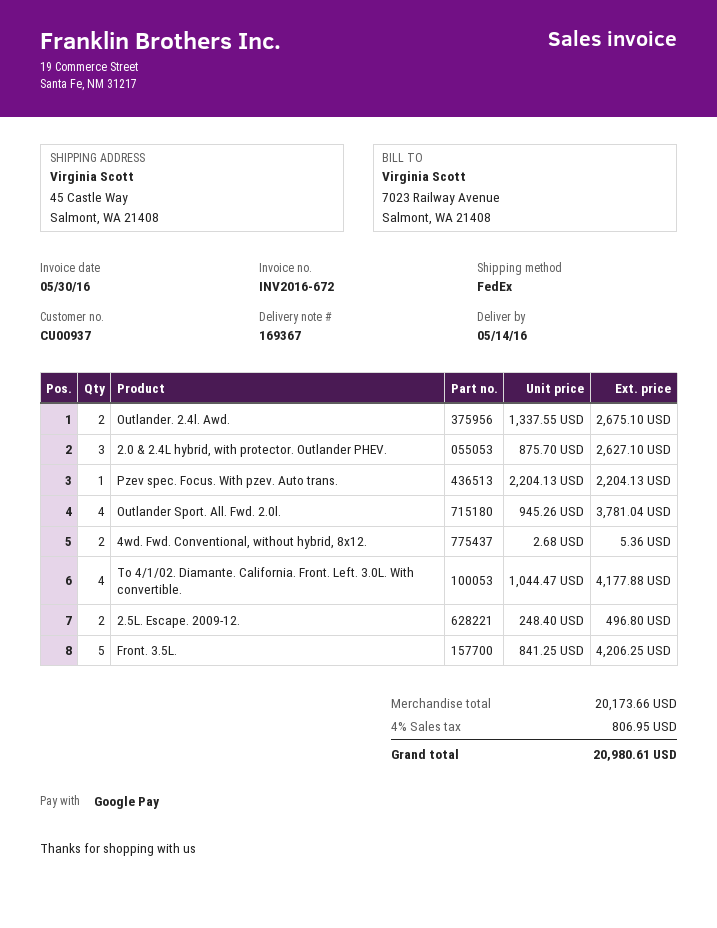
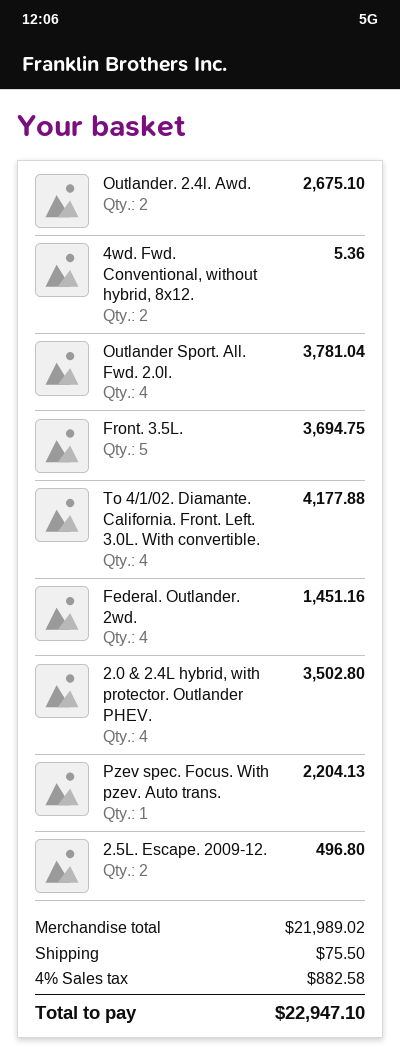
2.0 & 2.4L hybrid, with protector. Outlander PHEV.: 3 for 2627.10 -> 4 for 3502.80
Front. 3.5L.: 5 for 4206.25 -> 5 for 3694.75
Federal. Outlander. 2wd.: none -> 4 for 1451.16
subtotal: 20173.66 -> 21989.02
shipping: none -> 75.50
tax: 4% = 806.95 -> 4% = 882.58
total: 20980.61 -> 22947.10

